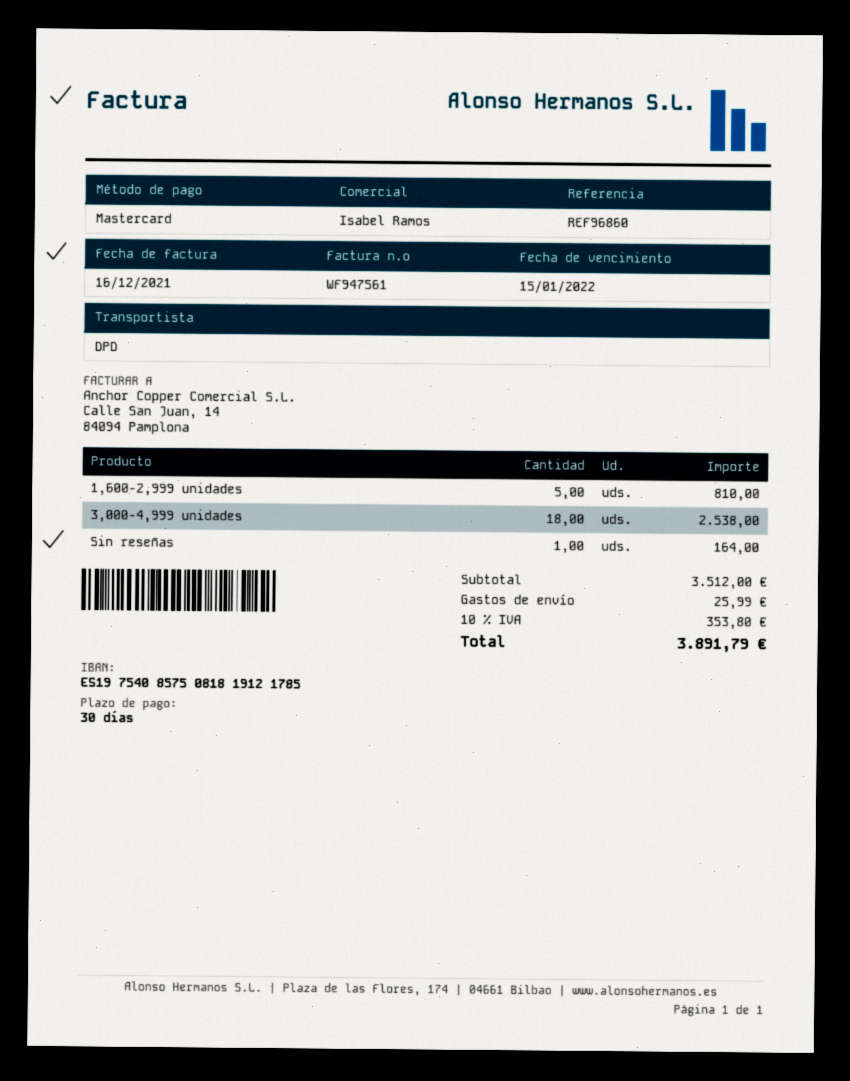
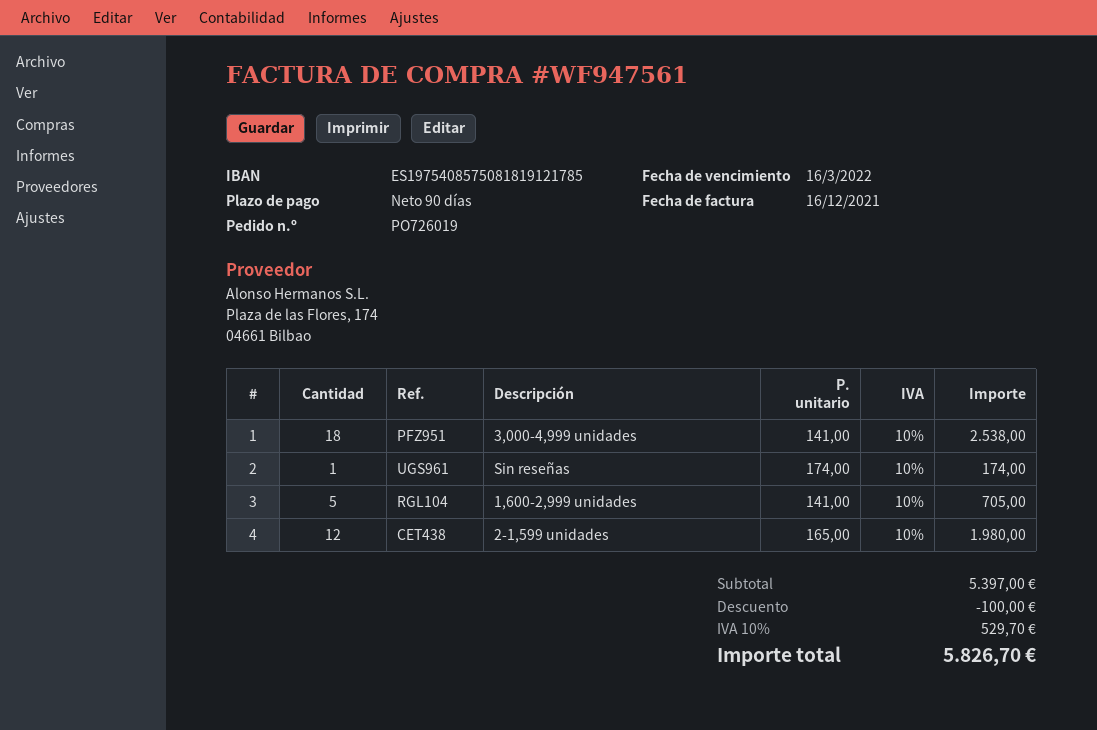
payment terms: 30 days -> 90 days
due date: 2022-01-15 -> 2022-03-16
1,600-2,999 unidades: 5 for 810.00 -> 5 for 705.00
Sin reseñas: 1 for 164.00 -> 1 for 174.00
2-1,599 unidades: none -> 12 for 1980.00
subtotal: 3512.00 -> 5397.00
discount: none -> 100.00
shipping: 25.99 -> none
tax: 10% = 353.80 -> 10% = 529.70
total: 3891.79 -> 5826.70

